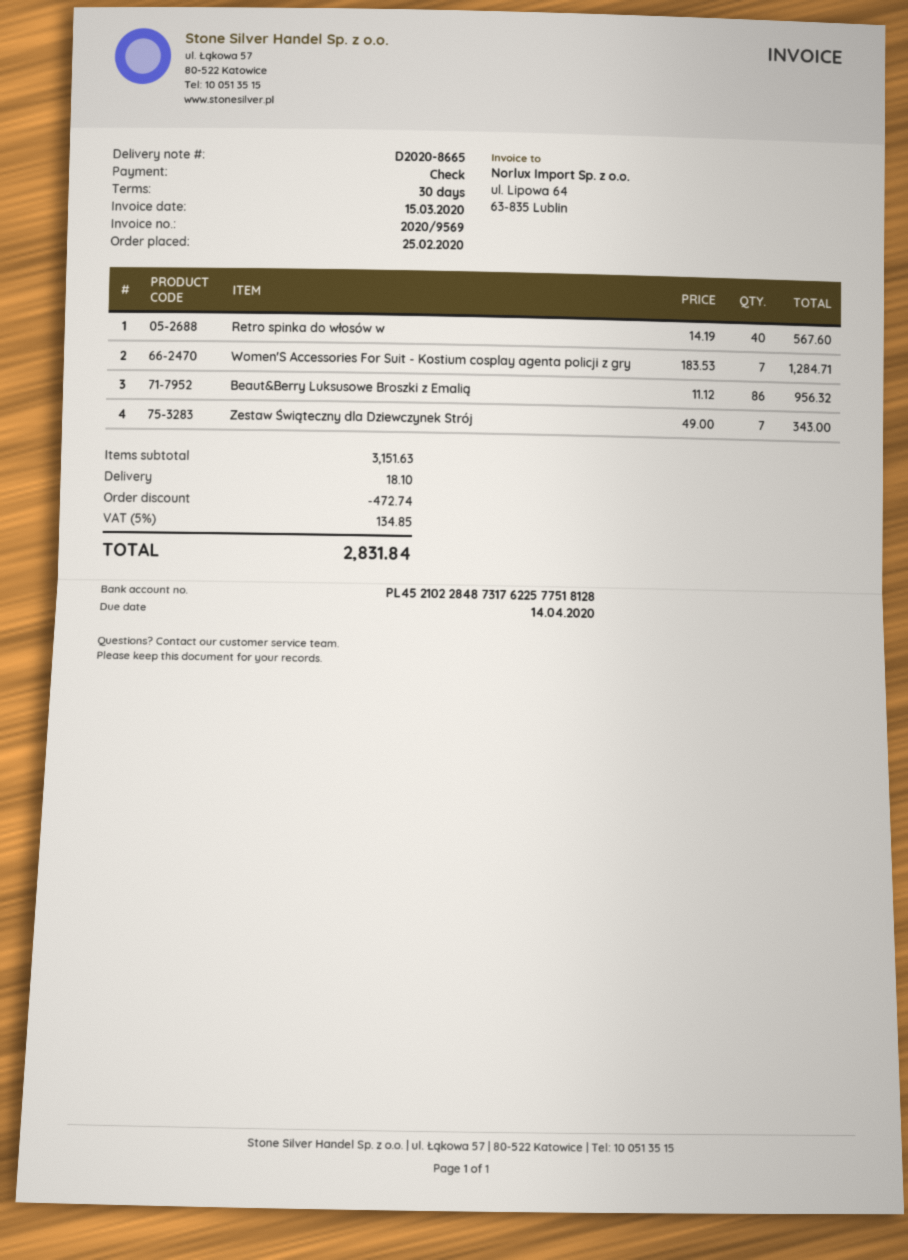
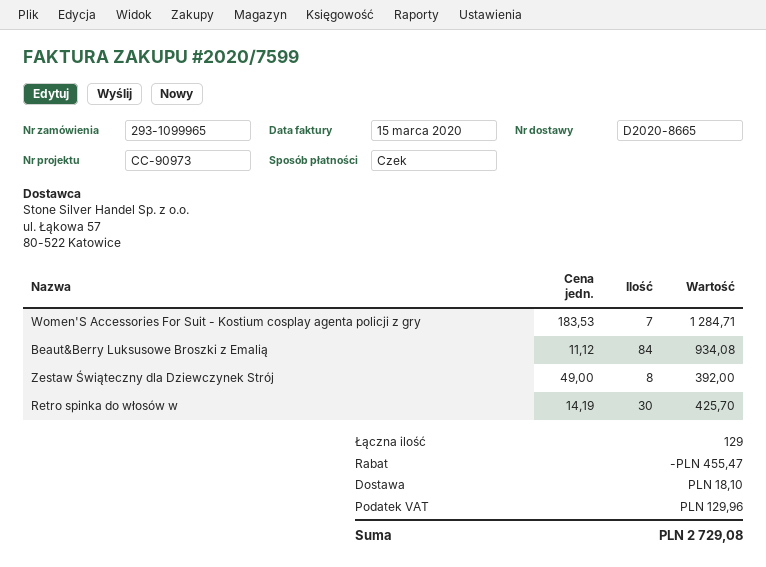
invoice number: 2020/9569 -> 2020/7599
Retro spinka do włosów w: 40 x 14.19 = 567.60 -> 30 x 14.19 = 425.70
Beaut&Berry Luksusowe Broszki z Emalią: 86 x 11.12 = 956.32 -> 84 x 11.12 = 934.08
Zestaw Świąteczny dla Dziewczynek Strój: 7 x 49.00 = 343.00 -> 8 x 49.00 = 392.00
discount: 472.74 -> 455.47
tax: 134.85 -> 129.96
total: 2831.84 -> 2729.08

